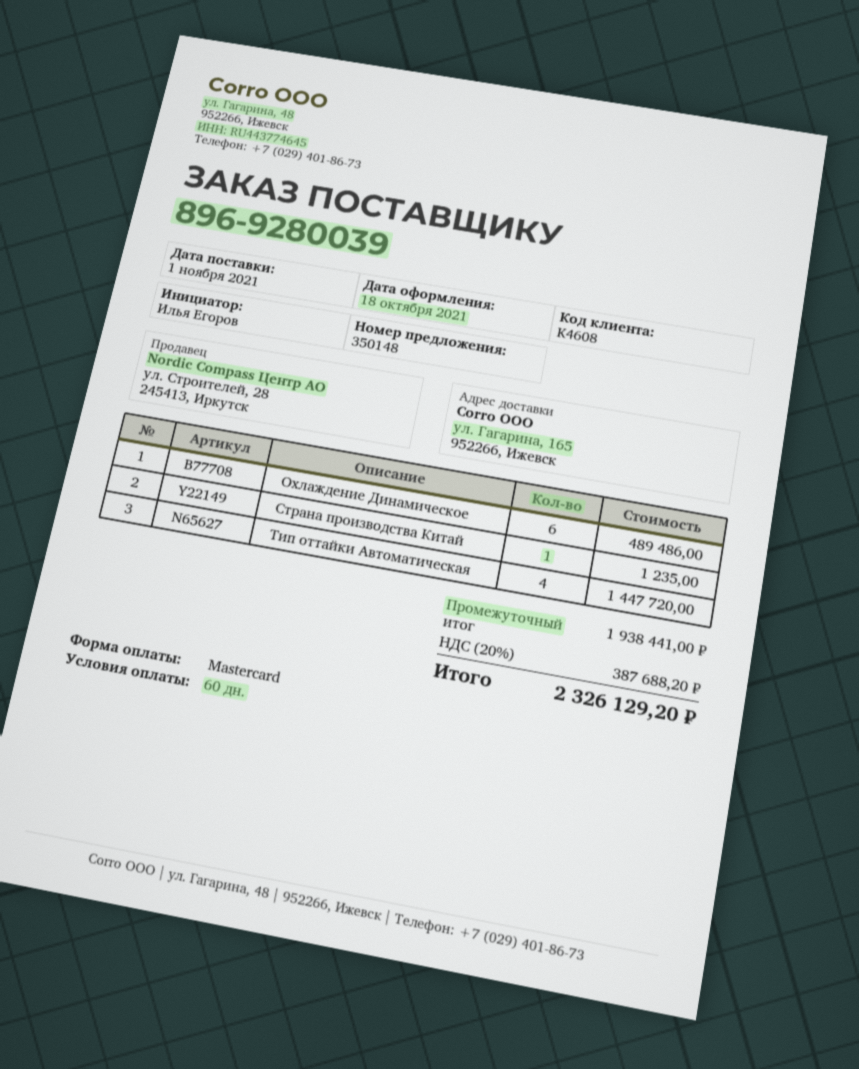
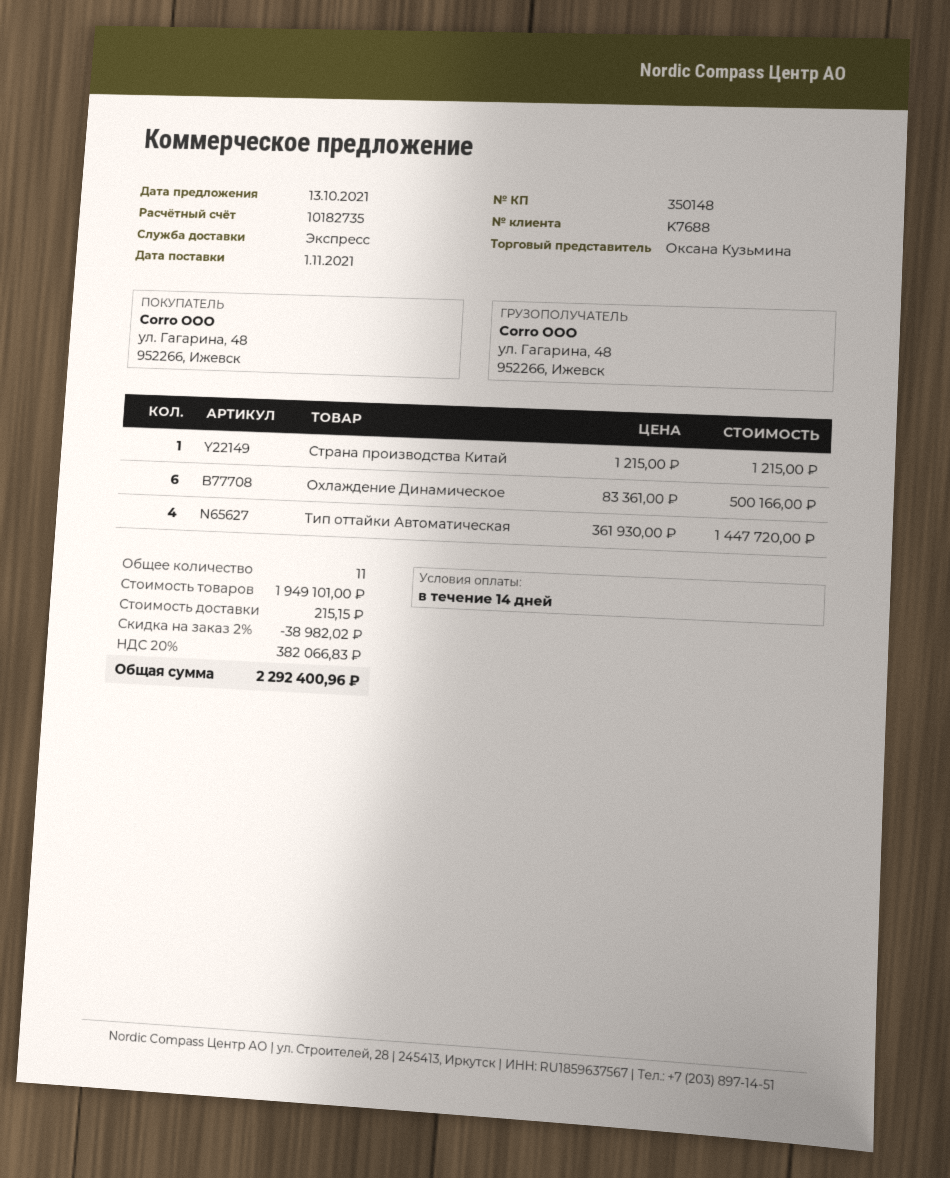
payment terms: 60 days -> 14 days
customer number: K4608 -> K7688
ship to: ул. Гагарина, 165, 952266, Ижевск -> ул. Гагарина, 48, 952266, Ижевск
Охлаждение Динамическое: 6 for 489486.00 -> 6 for 500166.00
Страна производства Китай: 1 for 1235.00 -> 1 for 1215.00
subtotal: 1938441.00 -> 1949101.00
discount: none -> 2% = 38982.02
shipping: none -> 215.15
tax: 20% = 387688.20 -> 20% = 382066.83
total: 2326129.20 -> 2292400.96

